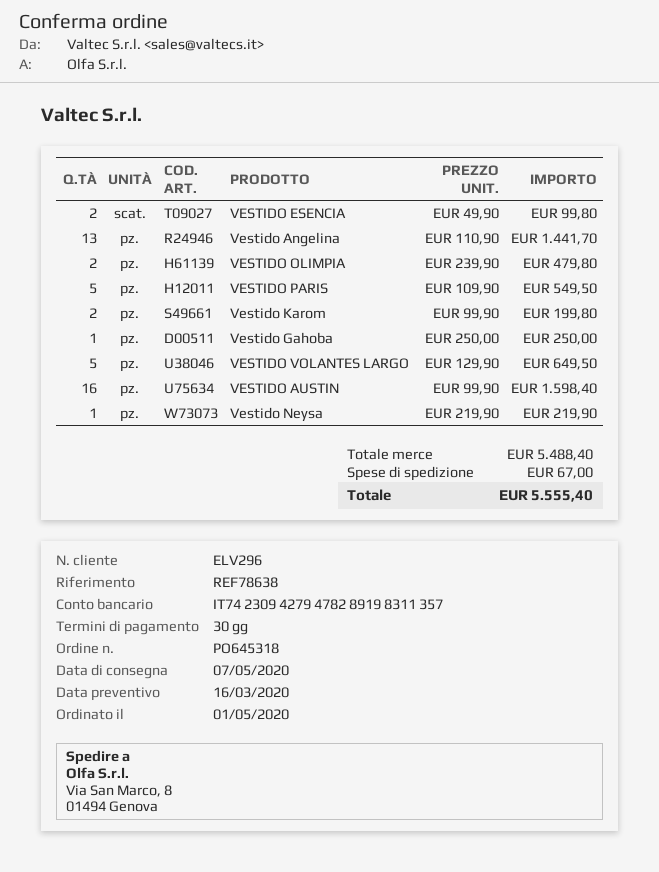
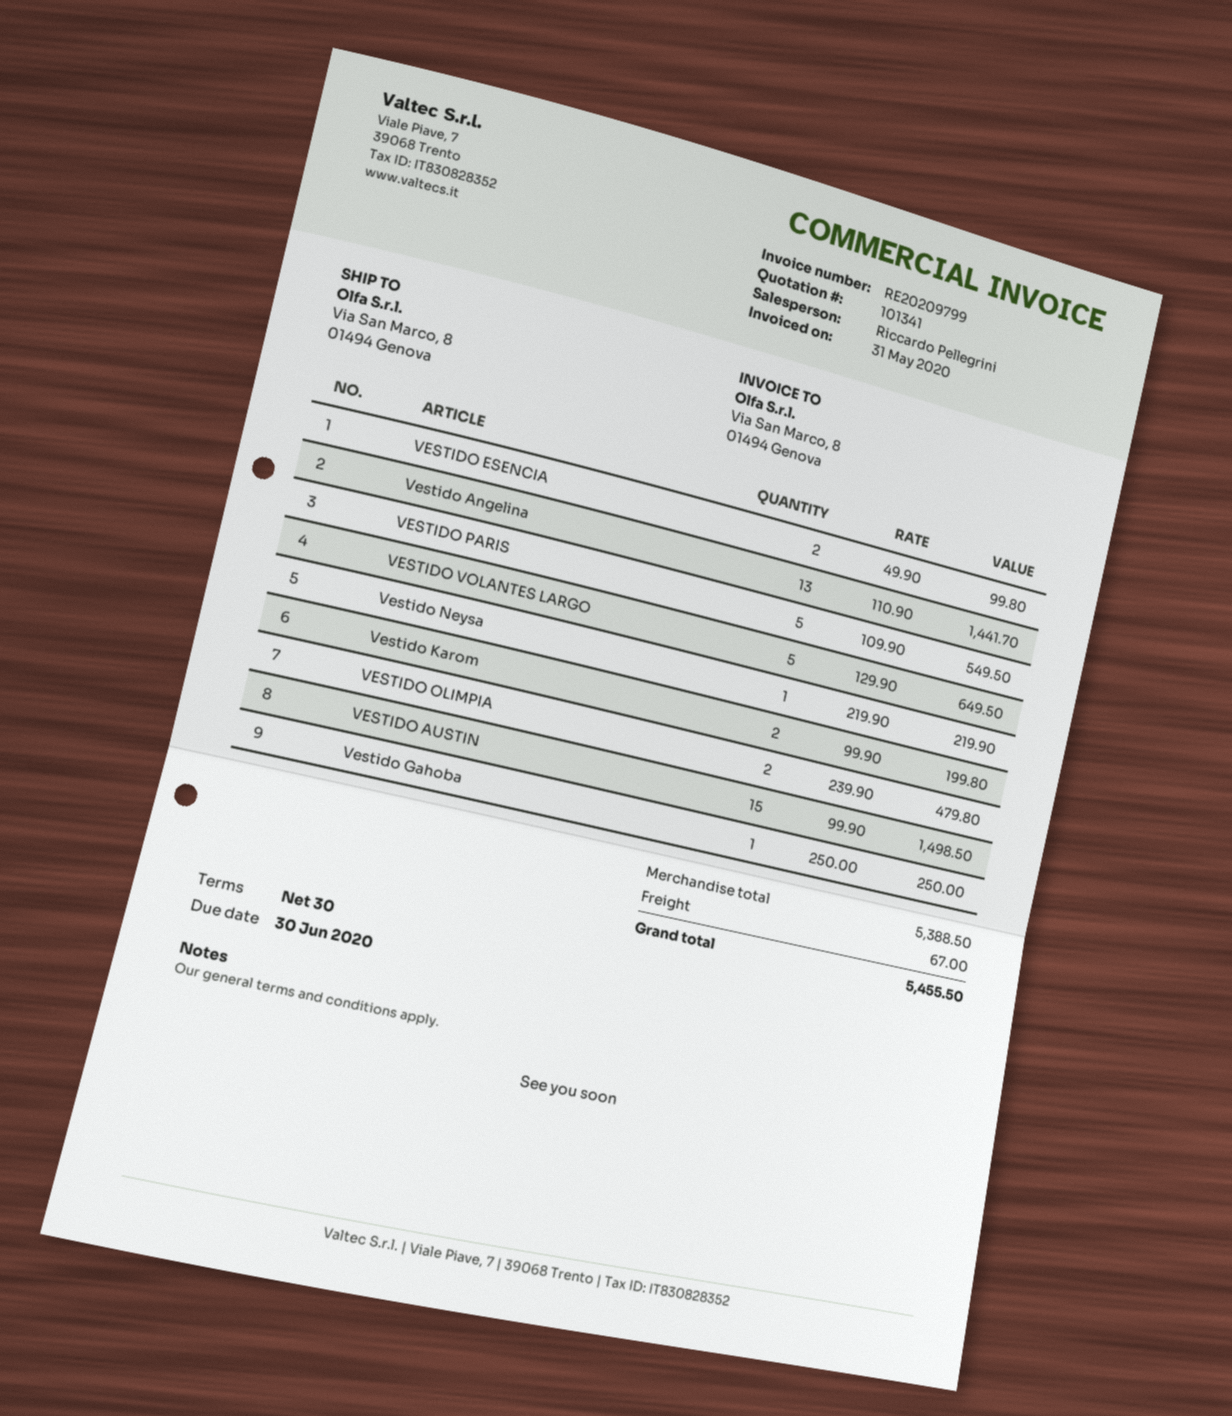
VESTIDO AUSTIN: 16 x 99.90 = 1598.40 -> 15 x 99.90 = 1498.50
subtotal: 5488.40 -> 5388.50
total: 5555.40 -> 5455.50

